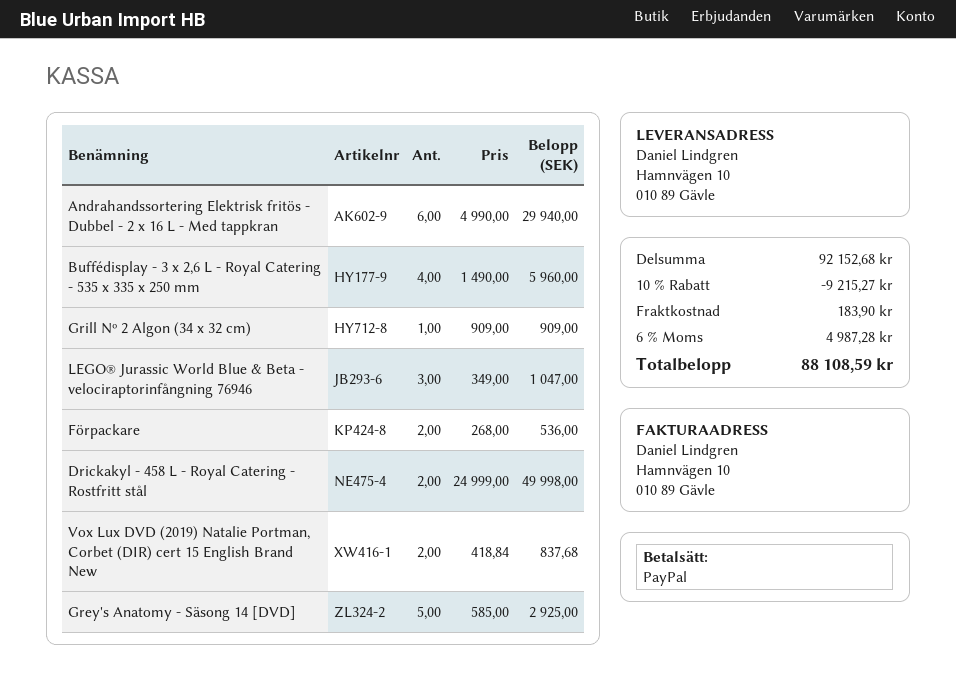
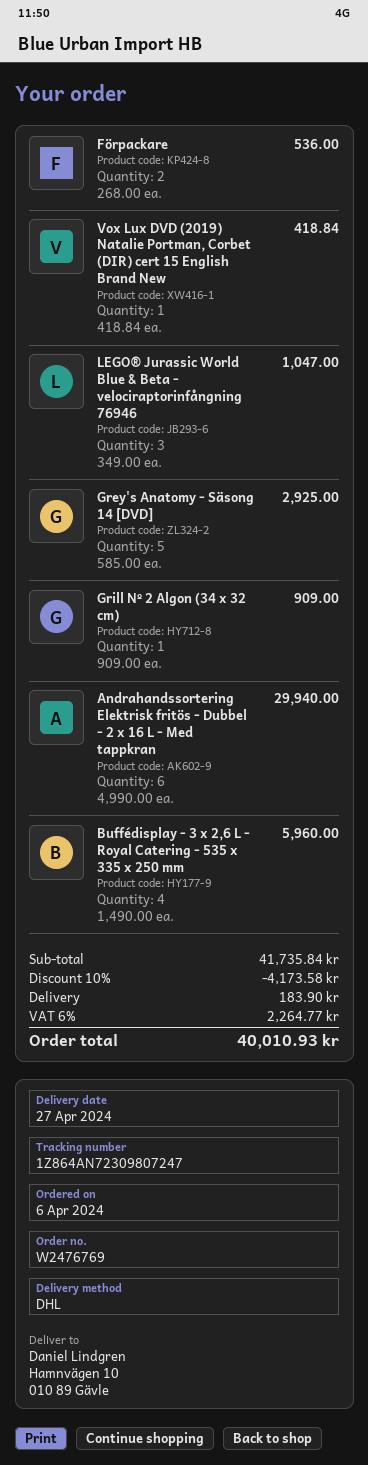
Drickakyl - 458 L - Royal Catering - Rostfritt stål: 2 x 24999.00 = 49998.00 -> none
Vox Lux DVD (2019) Natalie Portman, Corbet (DIR) cert 15 English Brand New: 2 x 418.84 = 837.68 -> 1 x 418.84 = 418.84
subtotal: 92152.68 -> 41735.84
discount: 10% = 9215.27 -> 10% = 4173.58
tax: 6% = 4987.28 -> 6% = 2264.77
total: 88108.59 -> 40010.93

